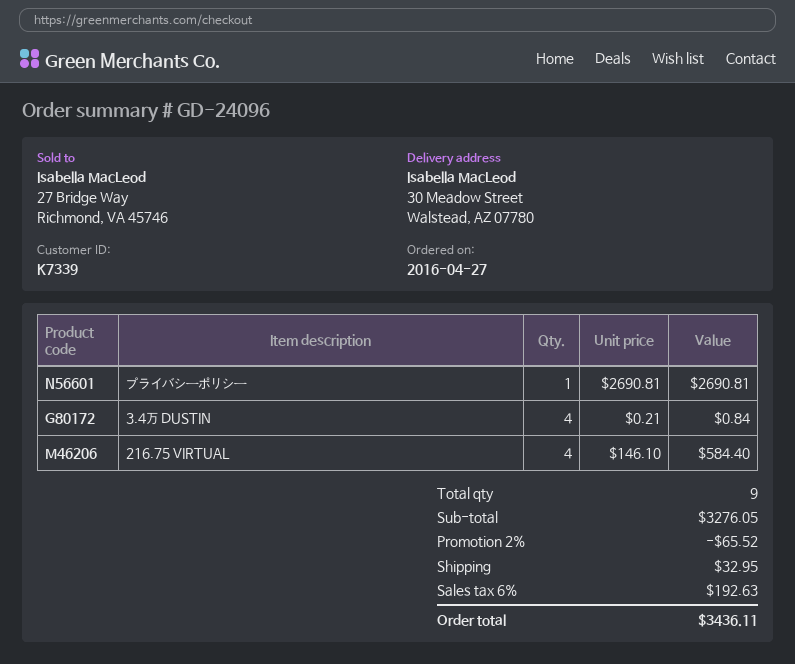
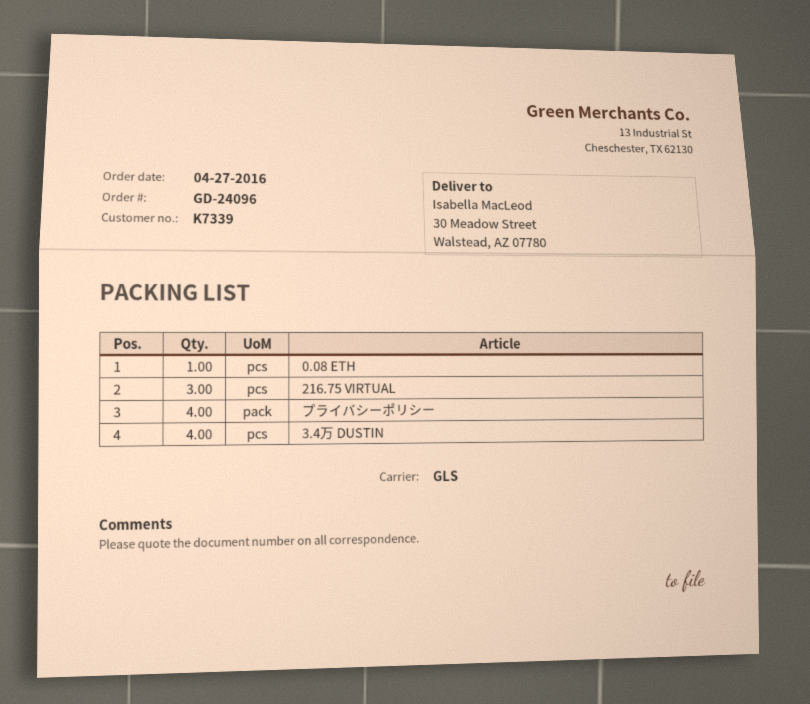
プライバシーポリシー: 1 -> 4
216.75 VIRTUAL: 4 -> 3
0.08 ETH: none -> 1

